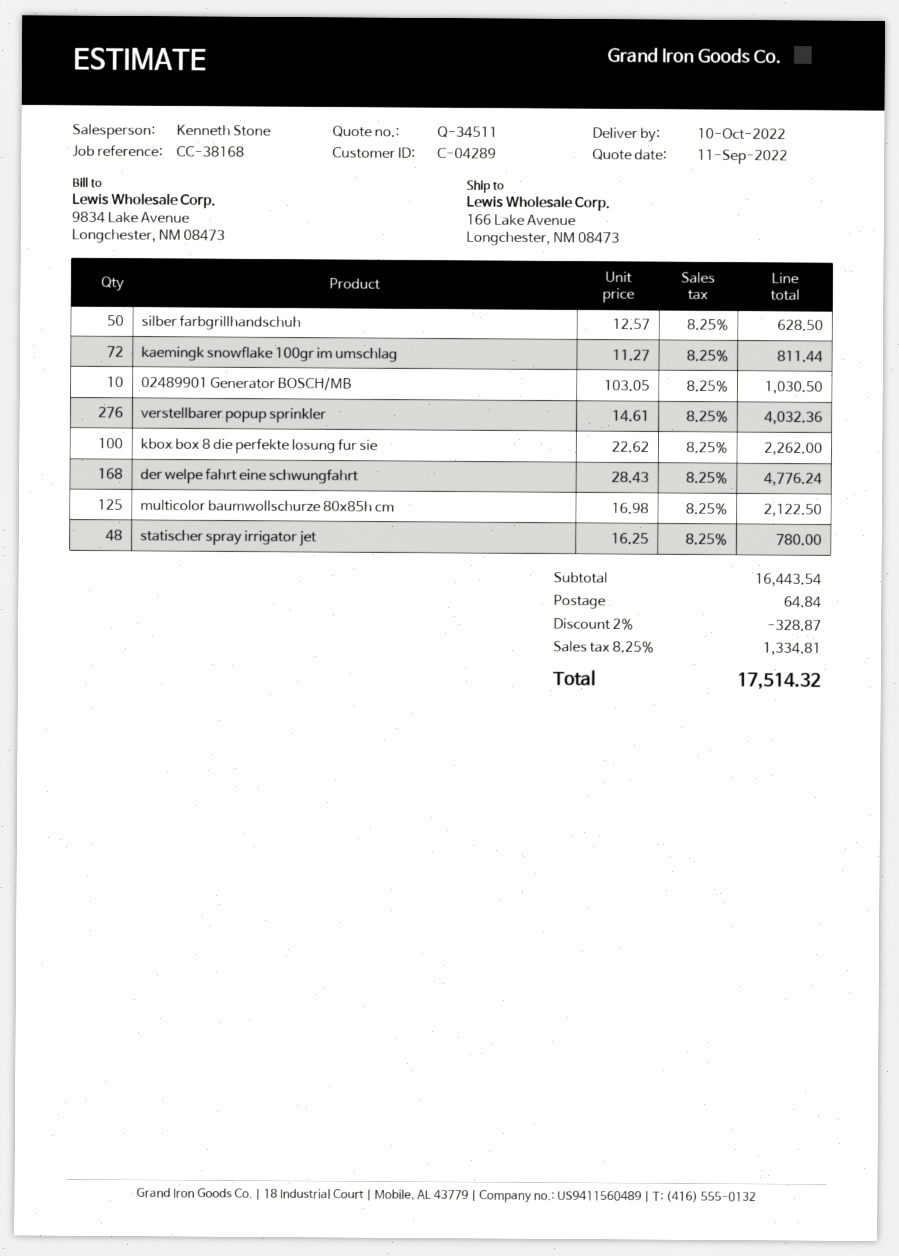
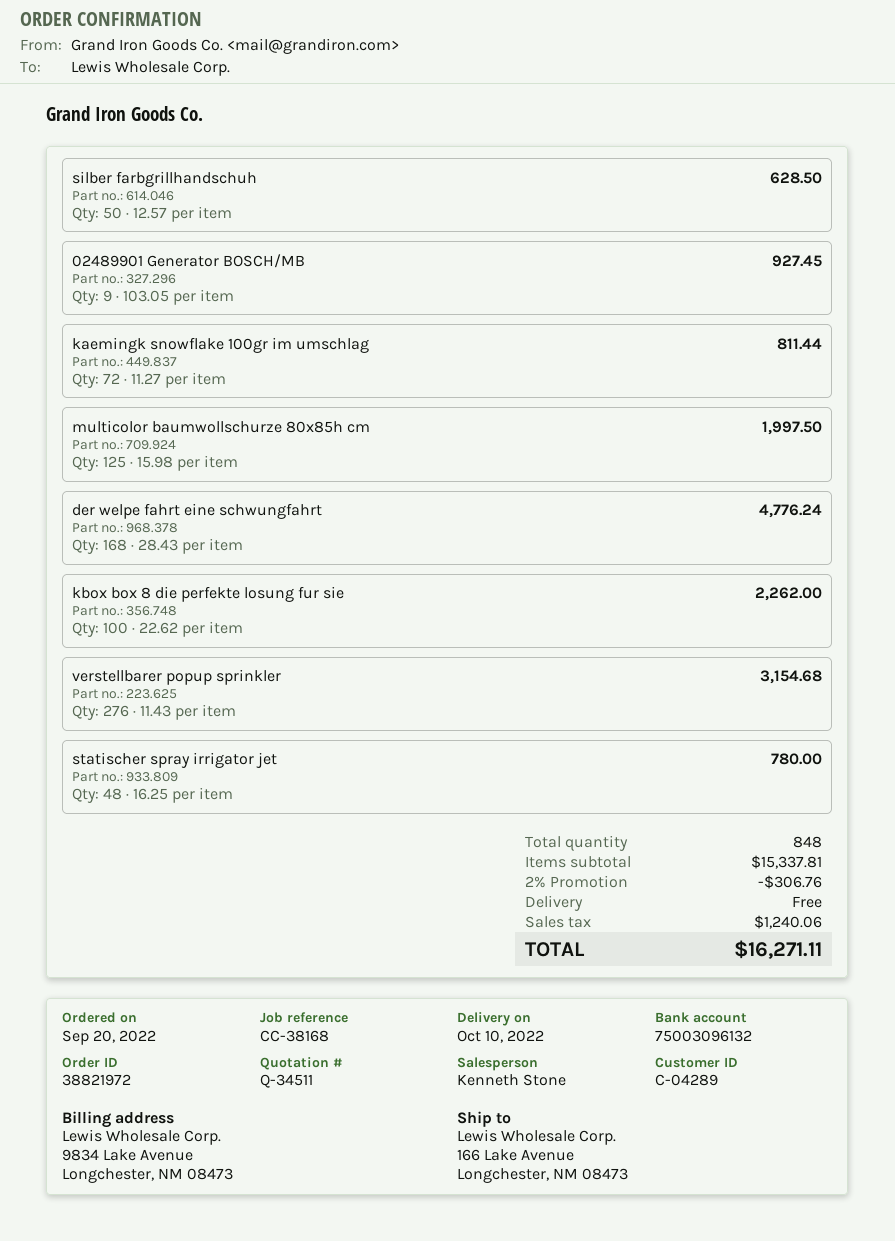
02489901 Generator BOSCH/MB: 10 x 103.05 = 1030.50 -> 9 x 103.05 = 927.45
verstellbarer popup sprinkler: 276 x 14.61 = 4032.36 -> 276 x 11.43 = 3154.68
multicolor baumwollschurze 80x85h cm: 125 x 16.98 = 2122.50 -> 125 x 15.98 = 1997.50
subtotal: 16443.54 -> 15337.81
discount: 2% = 328.87 -> 2% = 306.76
shipping: 64.84 -> 0.00
tax: 1334.81 -> 1240.06
total: 17514.32 -> 16271.11

